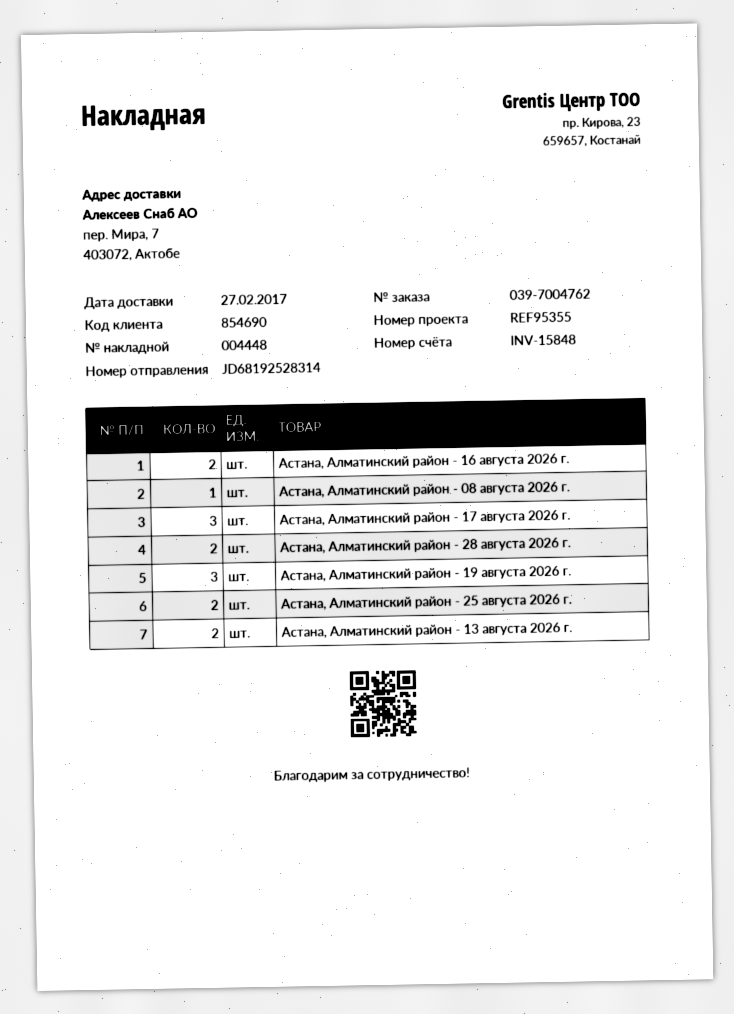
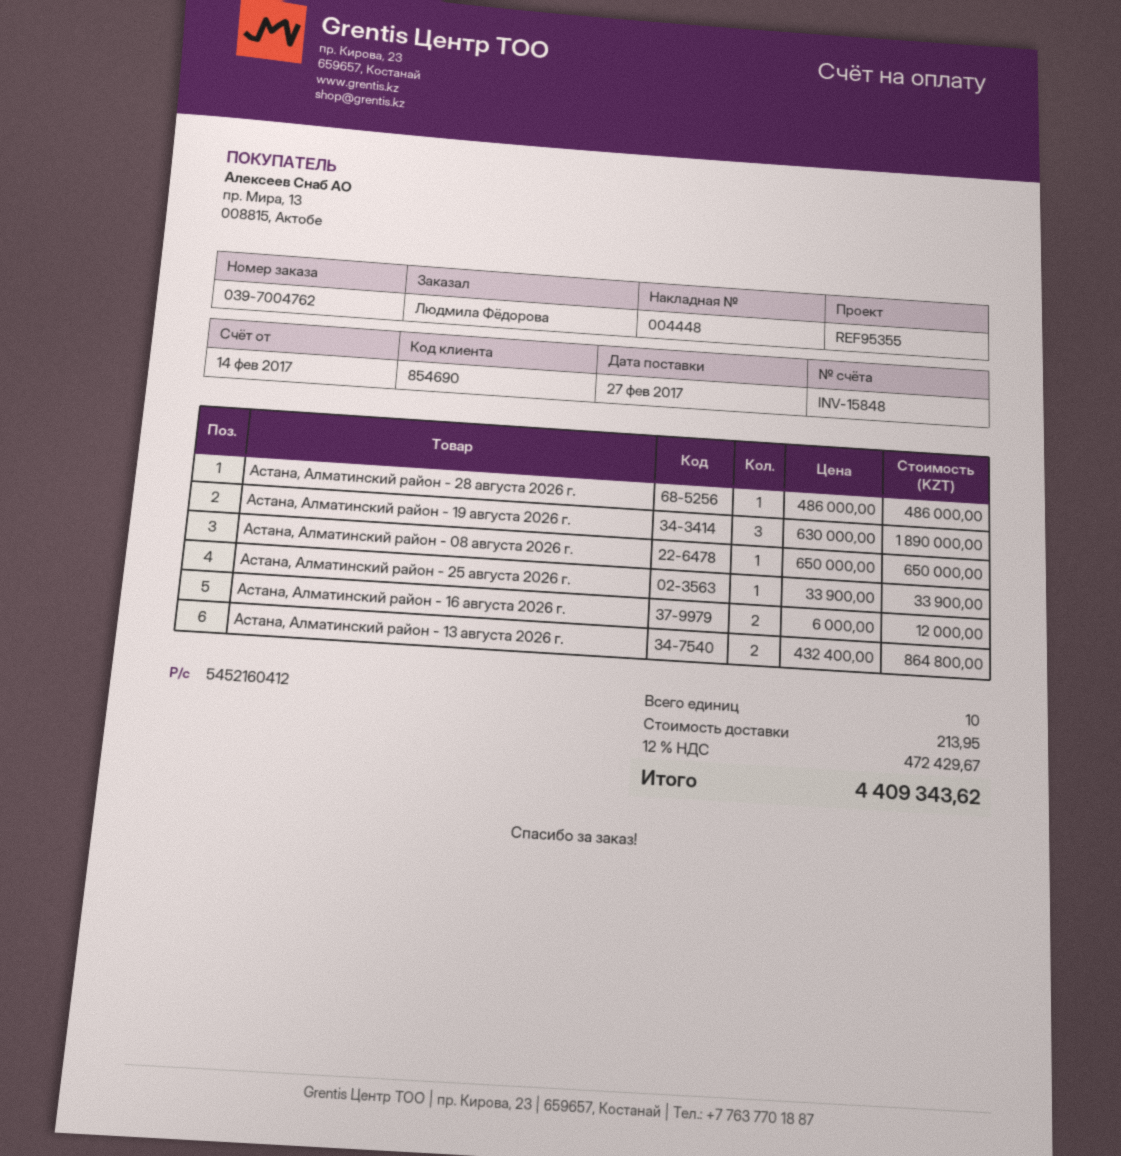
Астана, Алматинский район - 17 августа 2026 г.: 3 -> none
Астана, Алматинский район - 28 августа 2026 г.: 2 -> 1
Астана, Алматинский район - 25 августа 2026 г.: 2 -> 1

